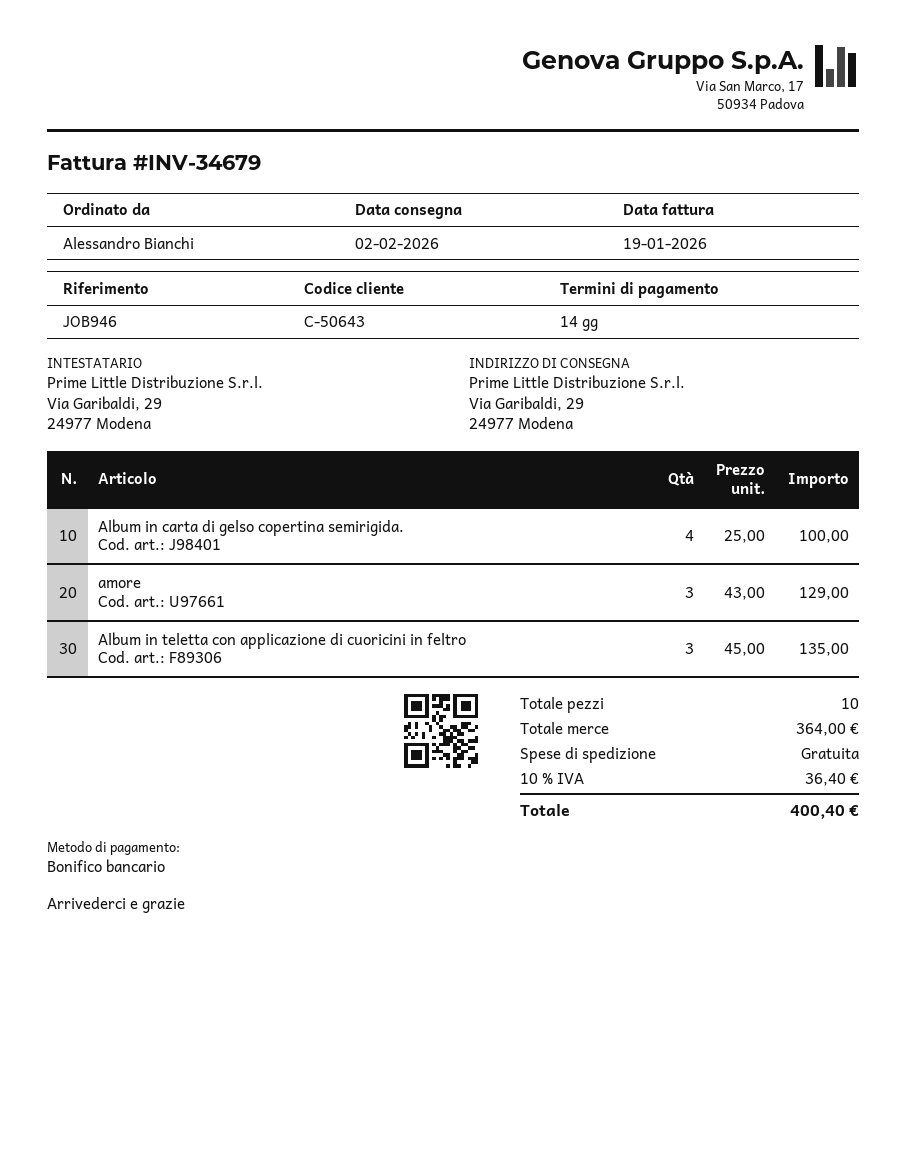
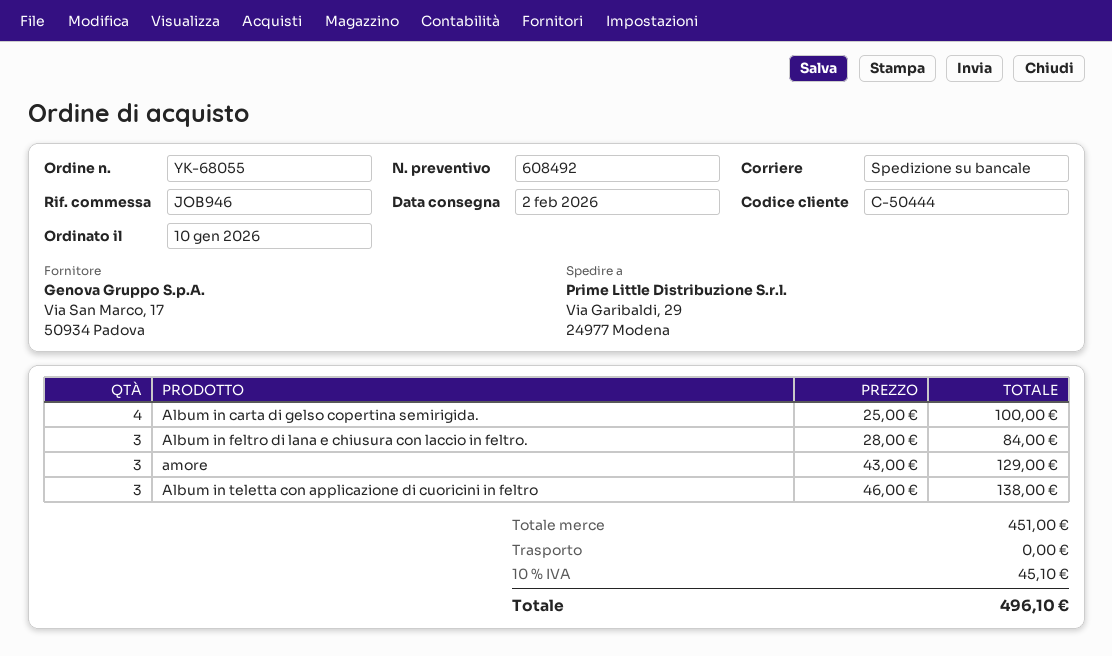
customer number: C-50643 -> C-50444
Album in teletta con applicazione di cuoricini in feltro: 3 x 45.00 = 135.00 -> 3 x 46.00 = 138.00
Album in feltro di lana e chiusura con laccio in feltro.: none -> 3 x 28.00 = 84.00
subtotal: 364.00 -> 451.00
tax: 10% = 36.40 -> 10% = 45.10
total: 400.40 -> 496.10

